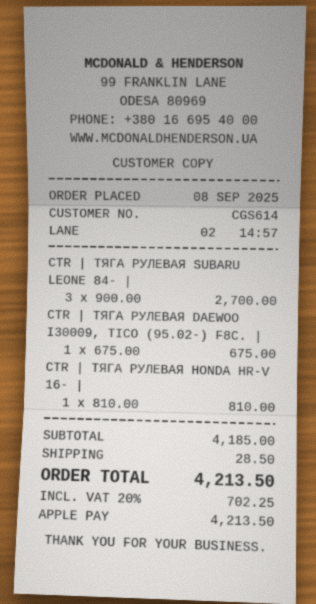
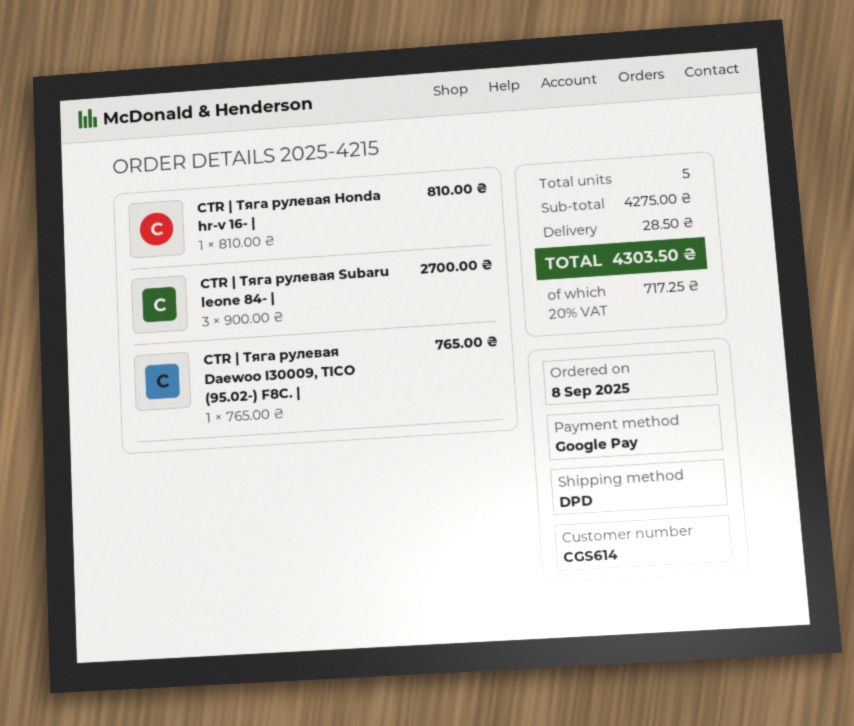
payment method: Apple Pay -> Google Pay
CTR | ТЯГА РУЛЕВАЯ DAEWOO I30009, TICO (95.02-) F8C. |: 1 x 675.00 = 675.00 -> 1 x 765.00 = 765.00
subtotal: 4185.00 -> 4275.00
tax: 20% = 702.25 -> 20% = 717.25
total: 4213.50 -> 4303.50

